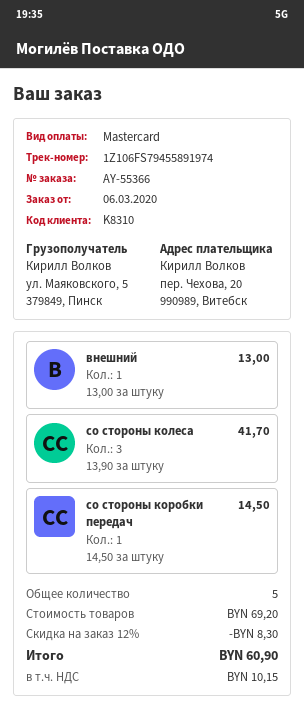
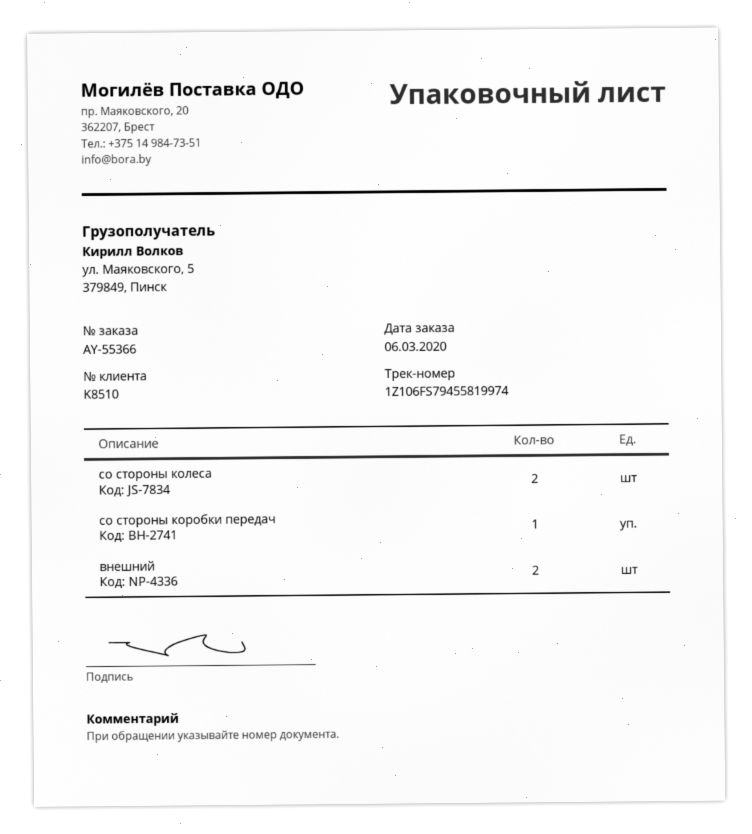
customer number: K8310 -> K8510
tracking number: 1Z106FS79455891974 -> 1Z106FS79455819974
внешний: 1 -> 2
со стороны колеса: 3 -> 2

